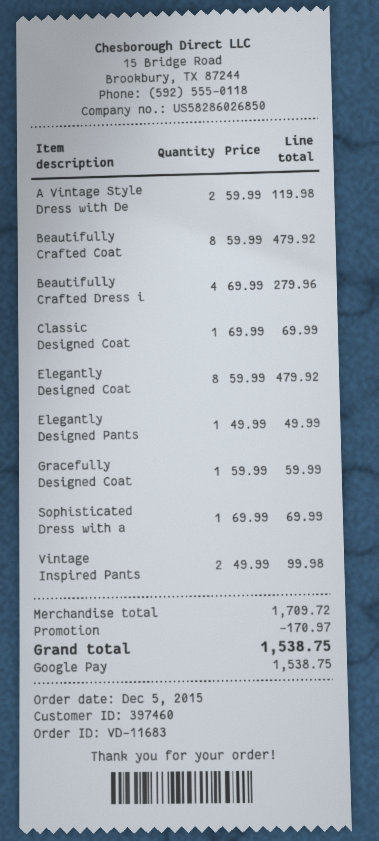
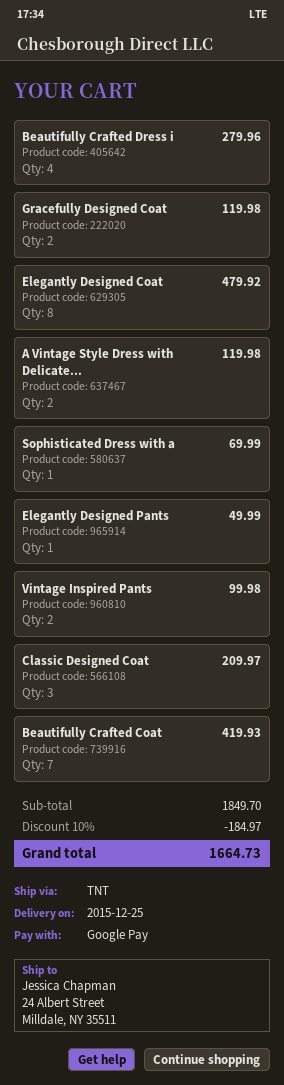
Beautifully Crafted Coat: 8 for 479.92 -> 7 for 419.93
Classic Designed Coat: 1 for 69.99 -> 3 for 209.97
Gracefully Designed Coat: 1 for 59.99 -> 2 for 119.98
subtotal: 1709.72 -> 1849.70
discount: 170.97 -> 184.97
total: 1538.75 -> 1664.73

